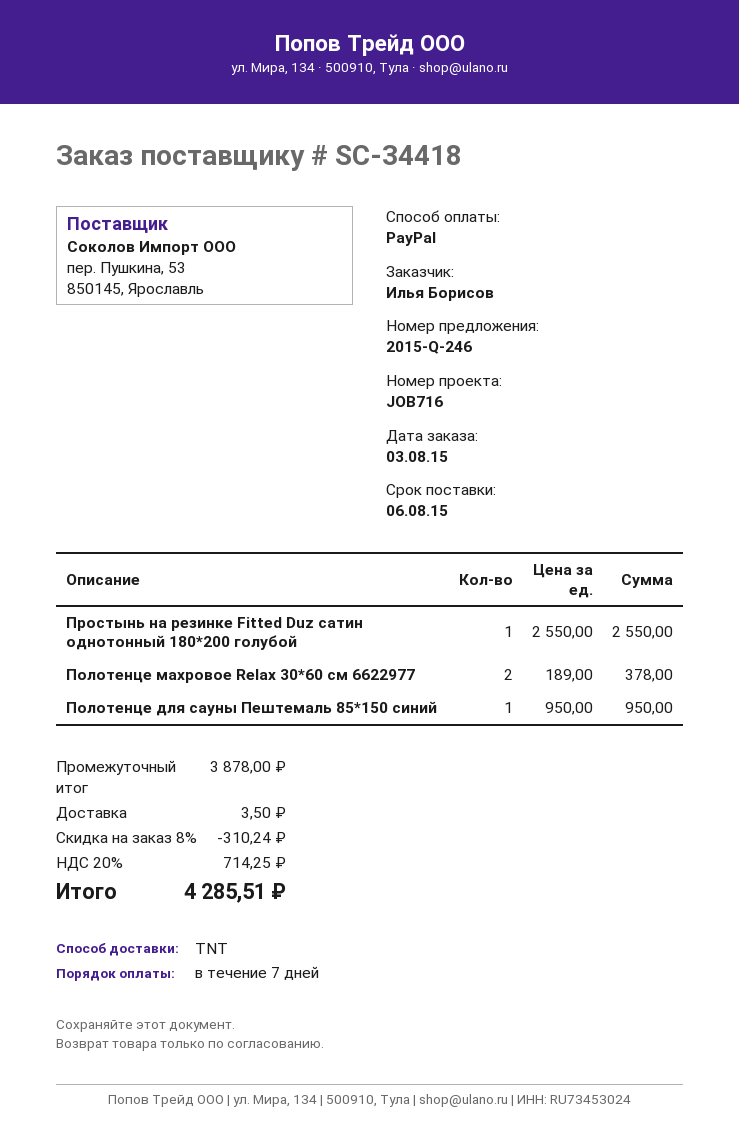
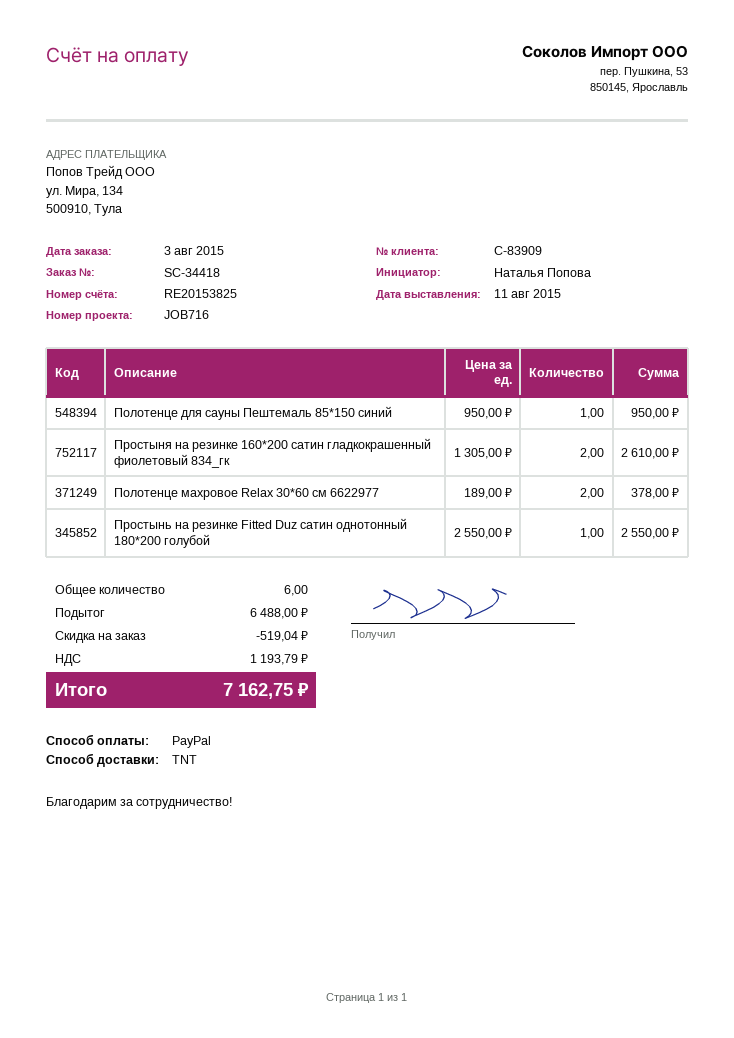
ordered by: Илья Борисов -> Наталья Попова
Простыня на резинке 160*200 сатин гладкокрашенный фиолетовый 834_гк: none -> 2 x 1305.00 = 2610.00
subtotal: 3878.00 -> 6488.00
discount: 310.24 -> 519.04
shipping: 3.50 -> none
tax: 714.25 -> 1193.79
total: 4285.51 -> 7162.75

